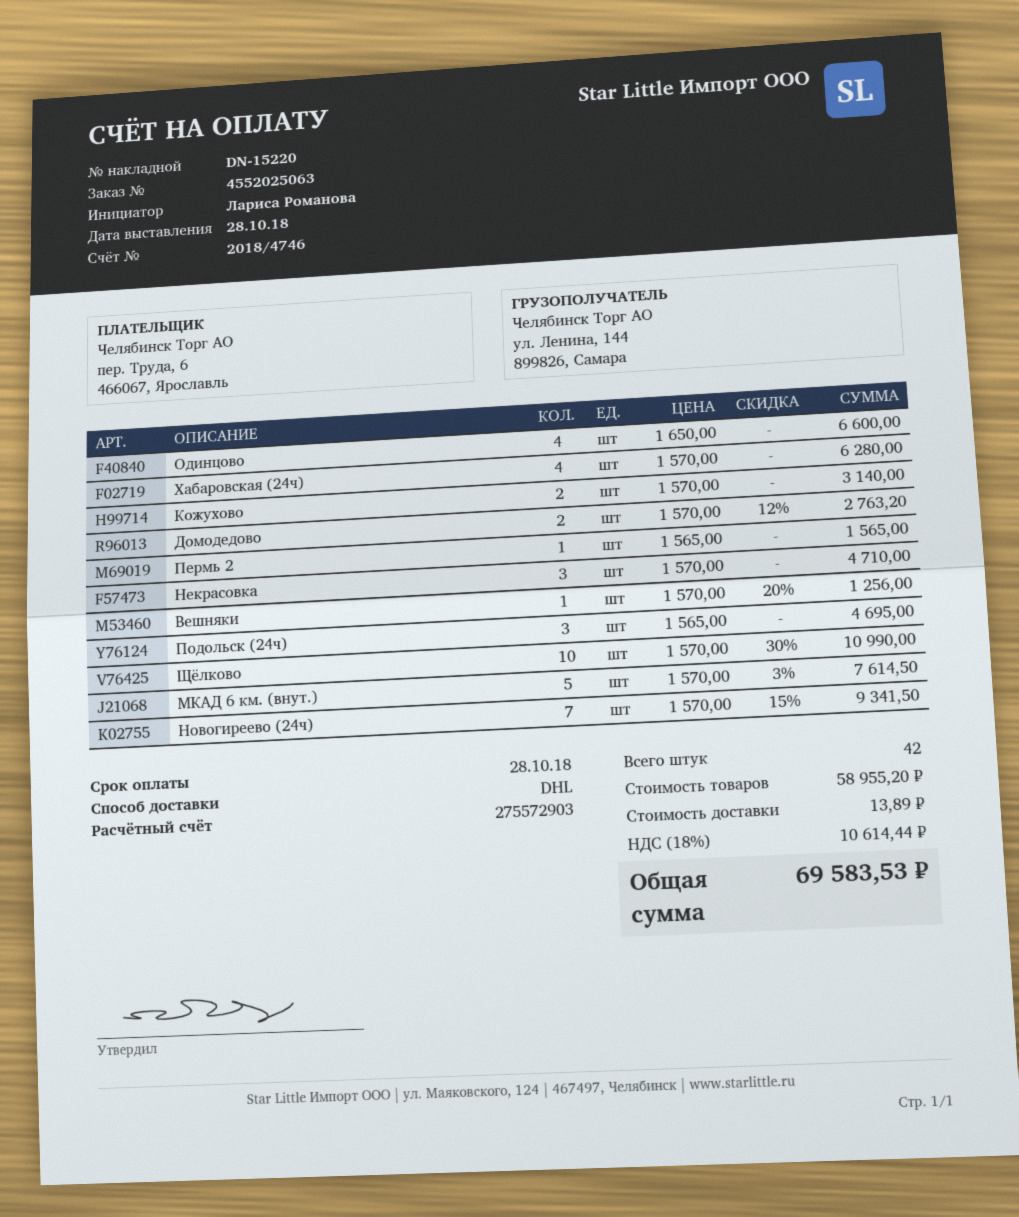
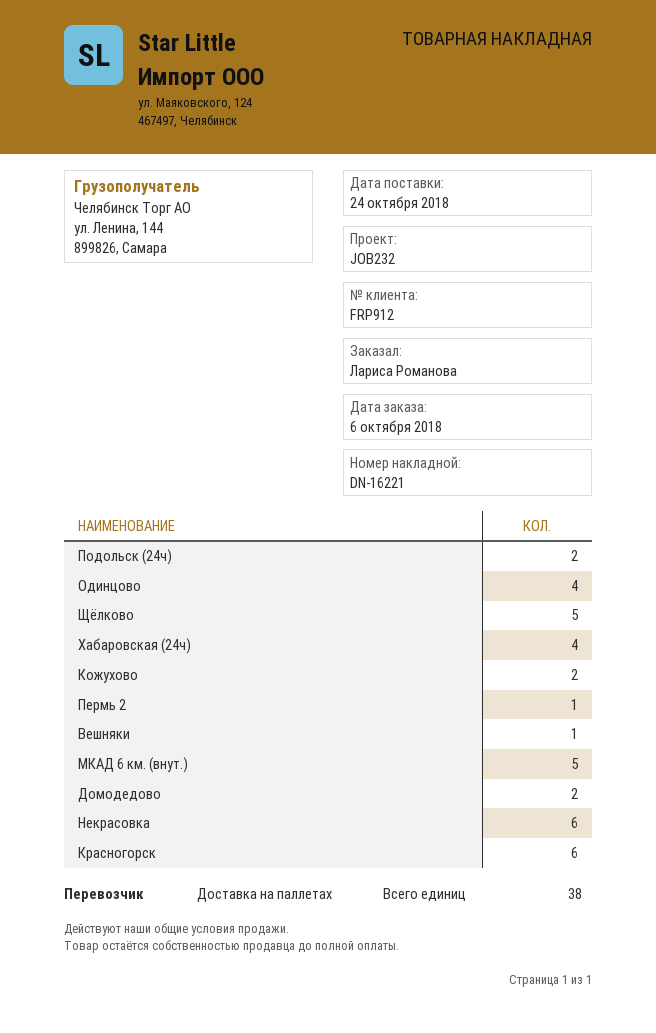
delivery note number: DN-15220 -> DN-16221
shipping method: DHL -> pallet freight
Некрасовка: 3 -> 6
Подольск (24ч): 3 -> 2
Щёлково: 10 -> 5
Новогиреево (24ч): 7 -> none
Красногорск: none -> 6
total quantity: 42 -> 38

